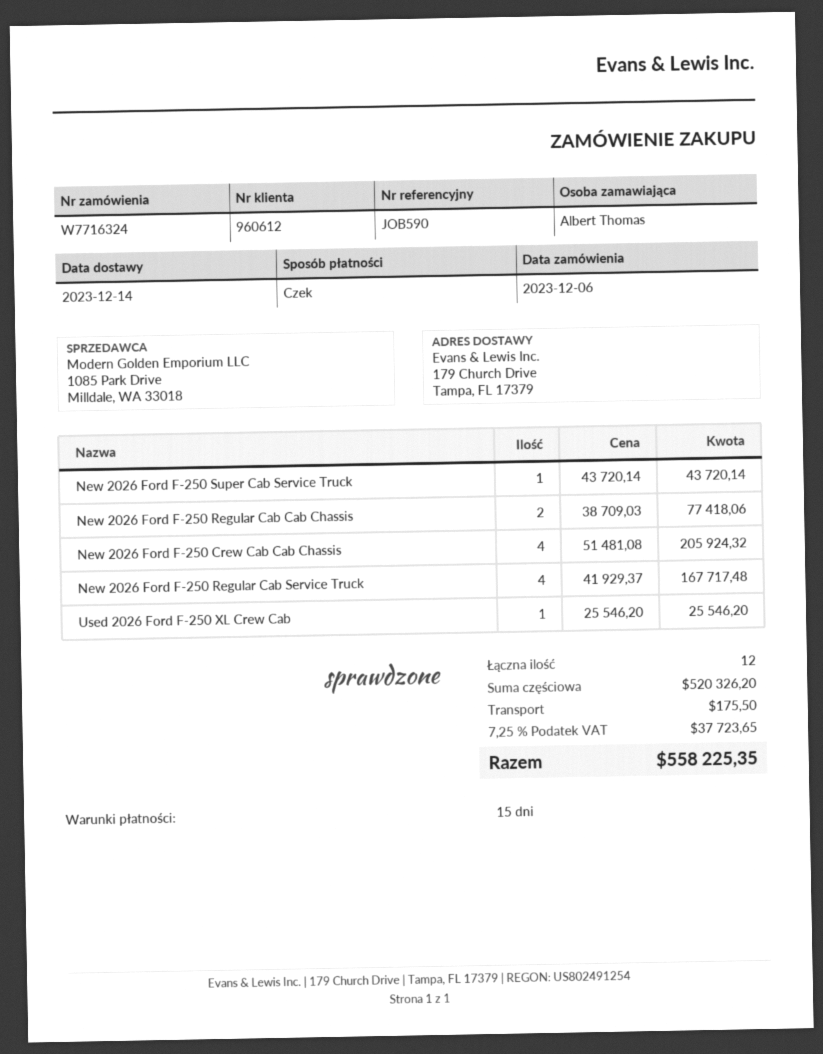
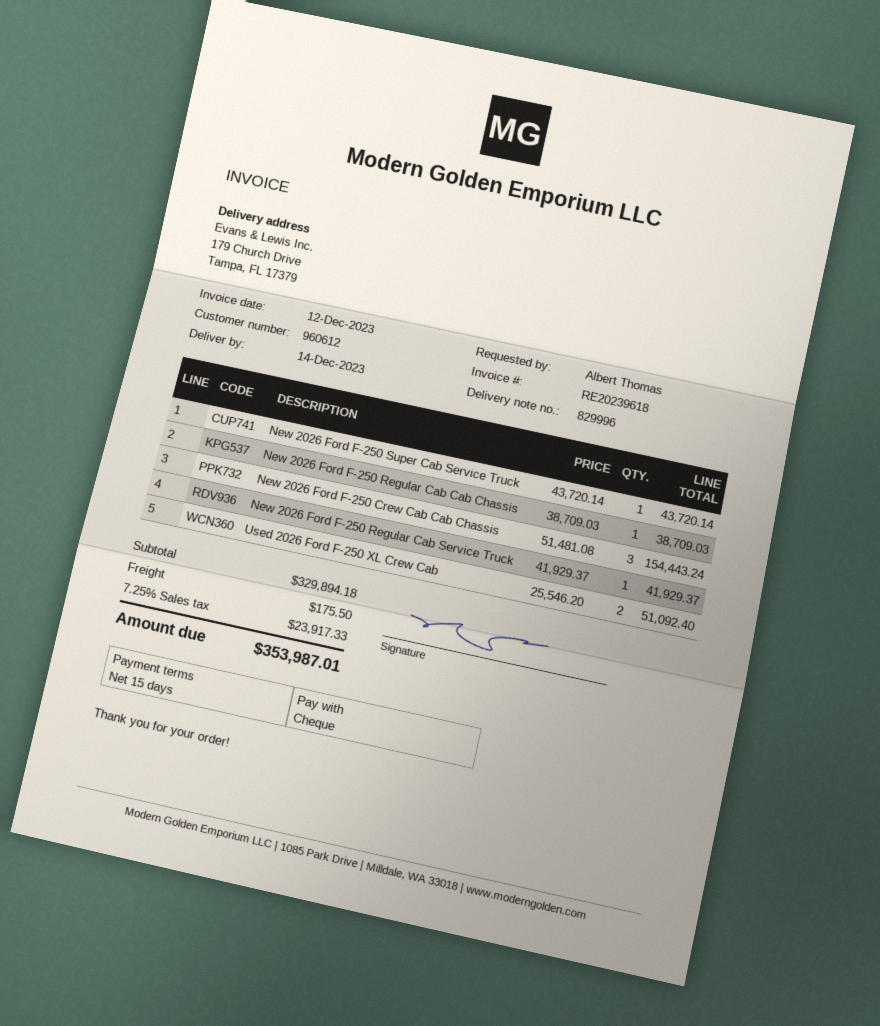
New 2026 Ford F-250 Regular Cab Cab Chassis: 2 x 38709.03 = 77418.06 -> 1 x 38709.03 = 38709.03
New 2026 Ford F-250 Crew Cab Cab Chassis: 4 x 51481.08 = 205924.32 -> 3 x 51481.08 = 154443.24
New 2026 Ford F-250 Regular Cab Service Truck: 4 x 41929.37 = 167717.48 -> 1 x 41929.37 = 41929.37
Used 2026 Ford F-250 XL Crew Cab: 1 x 25546.20 = 25546.20 -> 2 x 25546.20 = 51092.40
subtotal: 520326.20 -> 329894.18
tax: 7.25% = 37723.65 -> 7.25% = 23917.33
total: 558225.35 -> 353987.01

